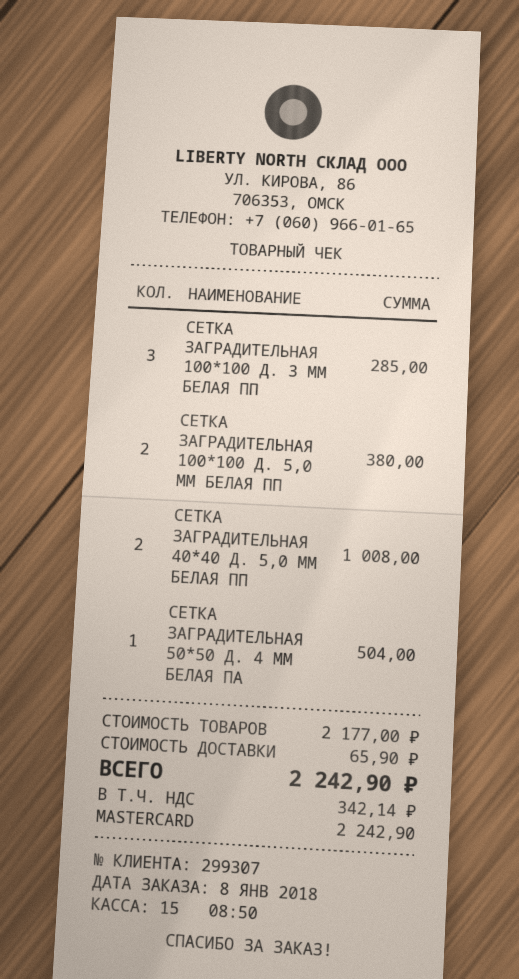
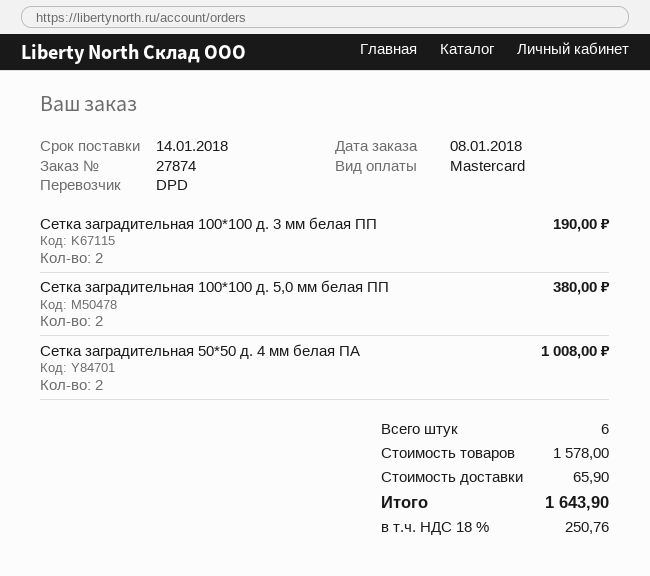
СЕТКА ЗАГРАДИТЕЛЬНАЯ 100*100 Д. 3 ММ БЕЛАЯ ПП: 3 for 285.00 -> 2 for 190.00
СЕТКА ЗАГРАДИТЕЛЬНАЯ 40*40 Д. 5,0 ММ БЕЛАЯ ПП: 2 for 1008.00 -> none
СЕТКА ЗАГРАДИТЕЛЬНАЯ 50*50 Д. 4 ММ БЕЛАЯ ПА: 1 for 504.00 -> 2 for 1008.00
subtotal: 2177.00 -> 1578.00
tax: 342.14 -> 250.76
total: 2242.90 -> 1643.90

